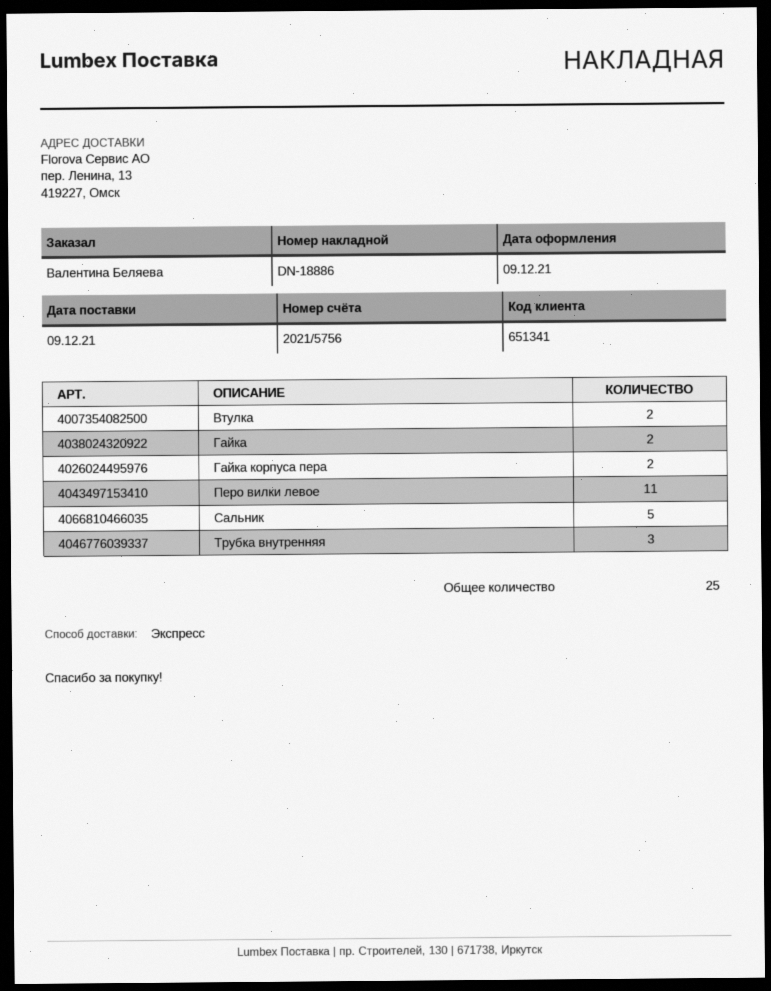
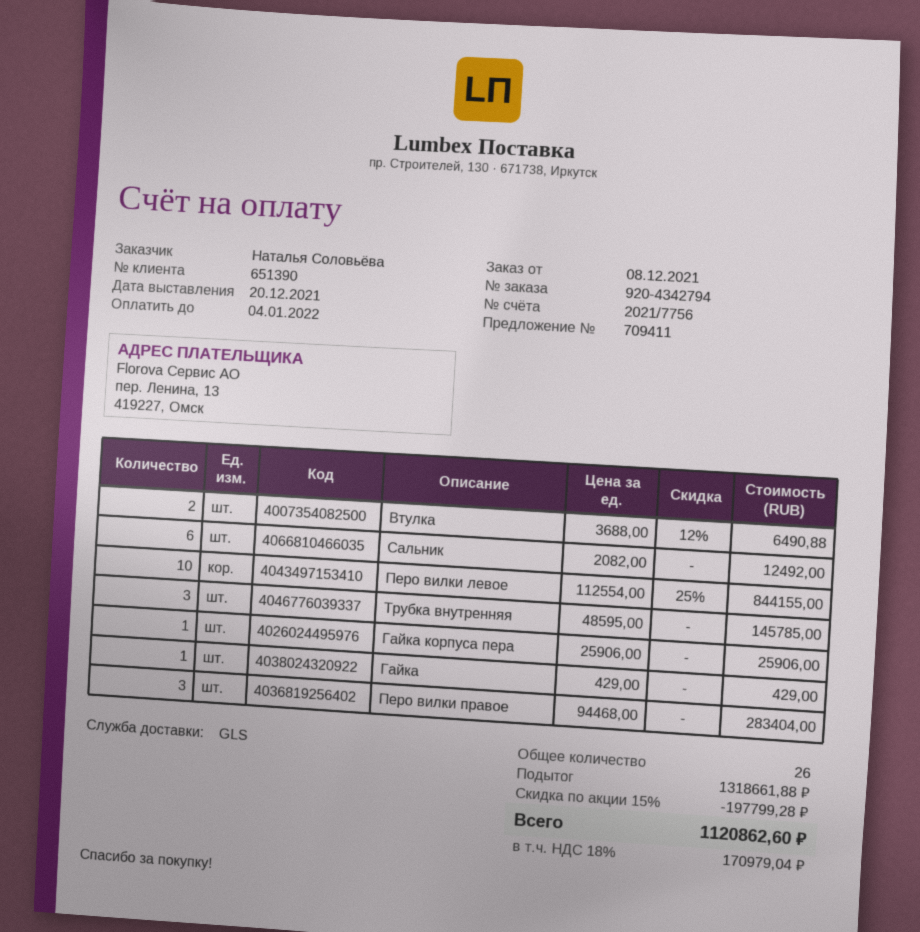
order date: 2021-12-09 -> 2021-12-08
invoice number: 2021/5756 -> 2021/7756
customer number: 651341 -> 651390
ordered by: Валентина Беляева -> Наталья Соловьёва
shipping method: express -> GLS
Гайка: 2 -> 1
Гайка корпуса пера: 2 -> 1
Перо вилки левое: 11 -> 10
Сальник: 5 -> 6
Перо вилки правое: none -> 3
total quantity: 25 -> 26

